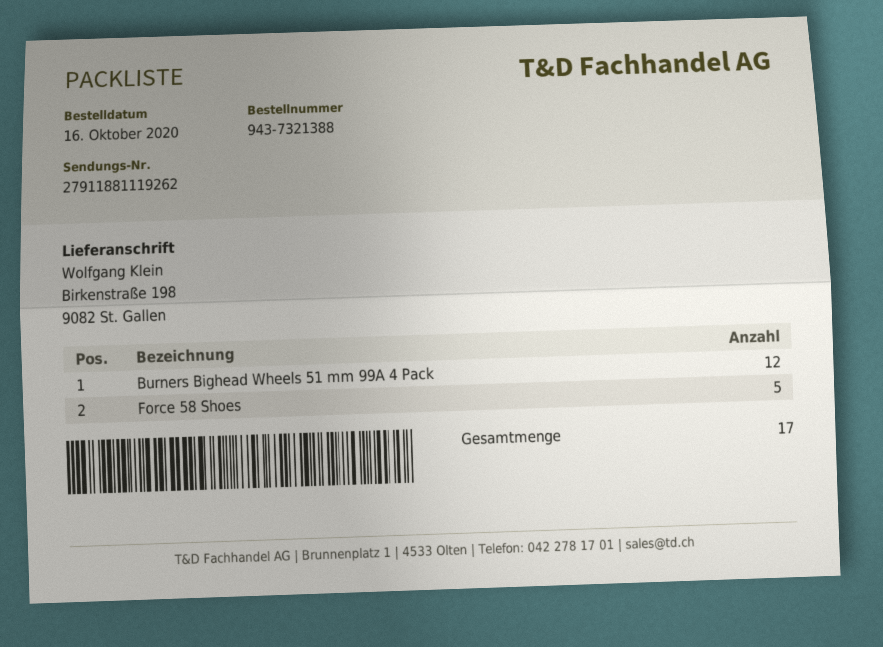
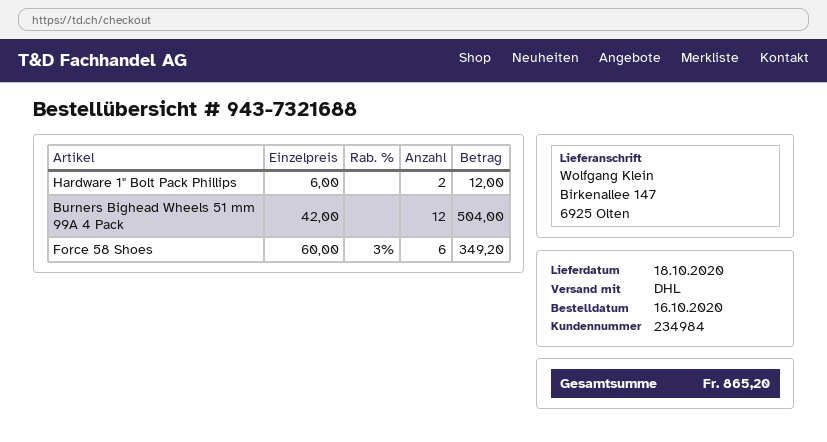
order number: 943-7321388 -> 943-7321688
ship to: Birkenstraße 198, 9082 St. Gallen -> Birkenallee 147, 6925 Olten
Force 58 Shoes: 5 -> 6
Hardware 1" Bolt Pack Phillips: none -> 2

